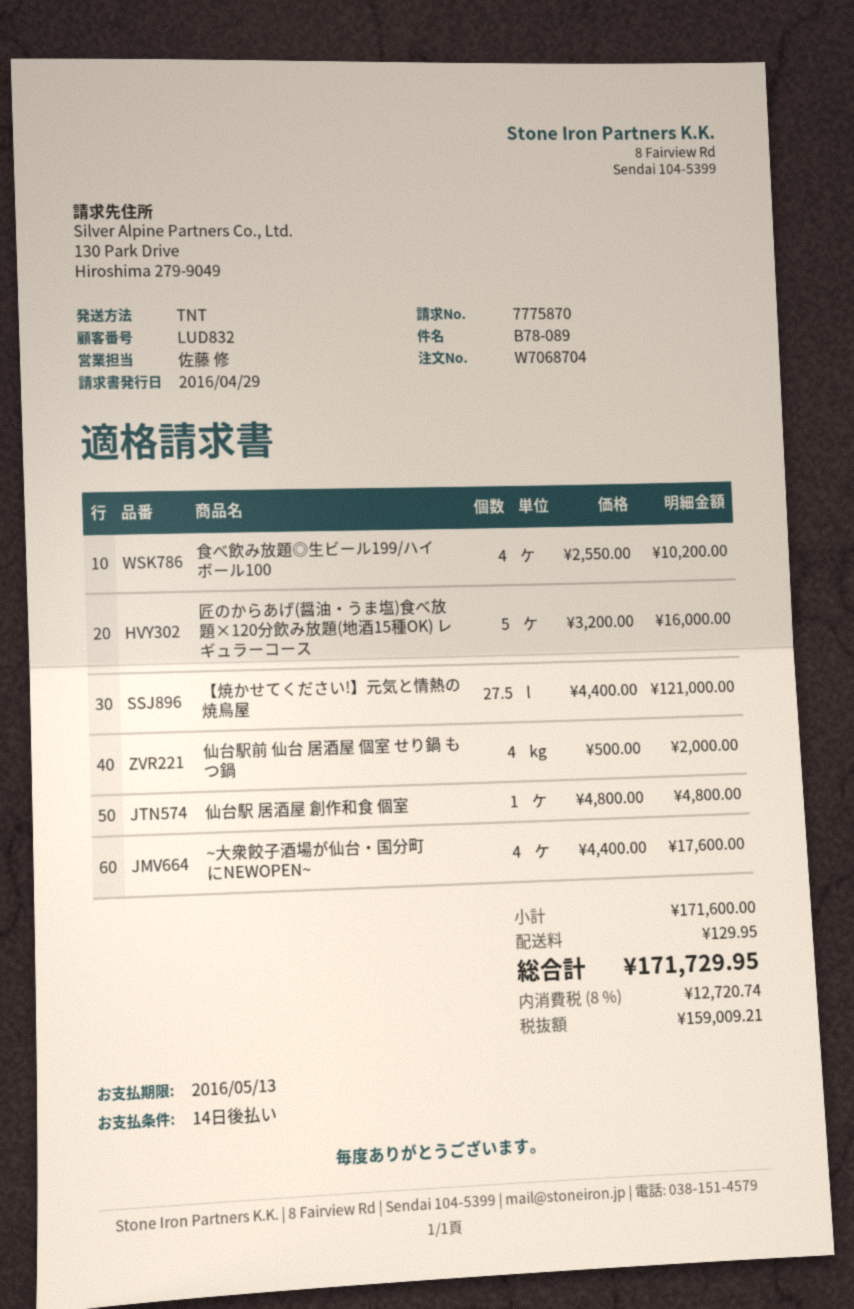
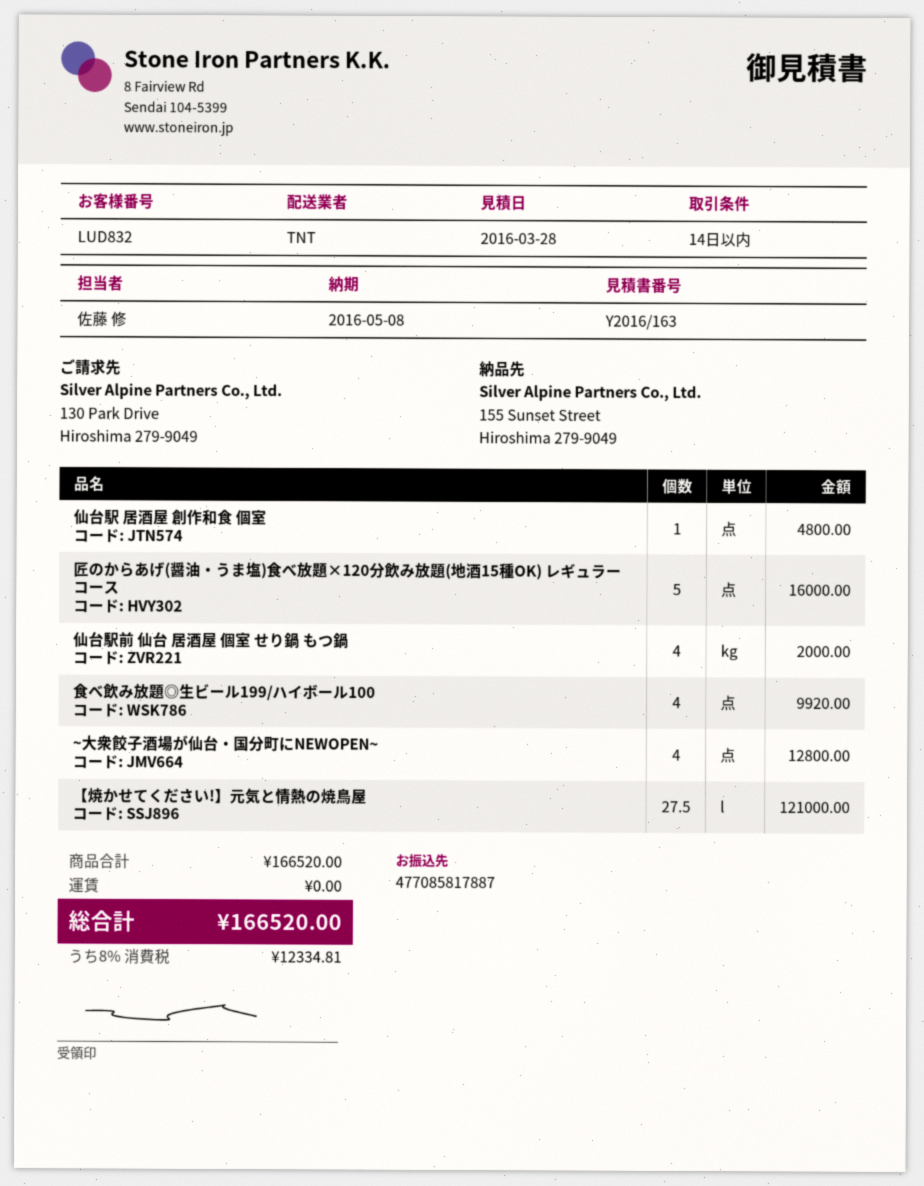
食べ飲み放題◎生ビール199/ハイボール100: 4 for 10200.00 -> 4 for 9920.00
~大衆餃子酒場が仙台・国分町にNEWOPEN~: 4 for 17600.00 -> 4 for 12800.00
subtotal: 171600.00 -> 166520.00
shipping: 129.95 -> 0.00
tax: 8% = 12720.74 -> 8% = 12334.81
total: 171729.95 -> 166520.00

